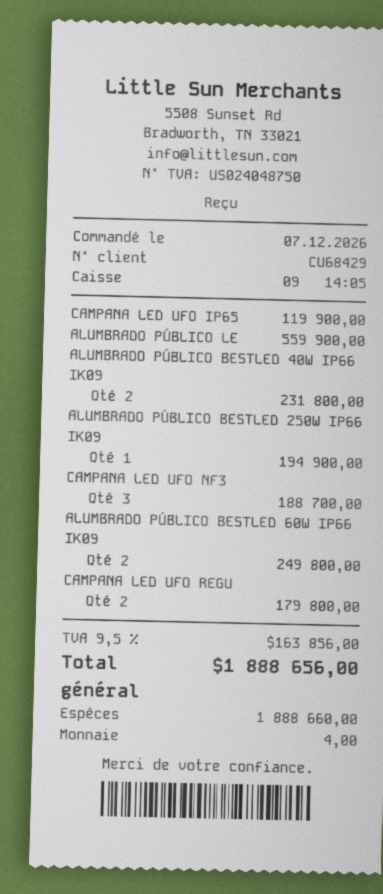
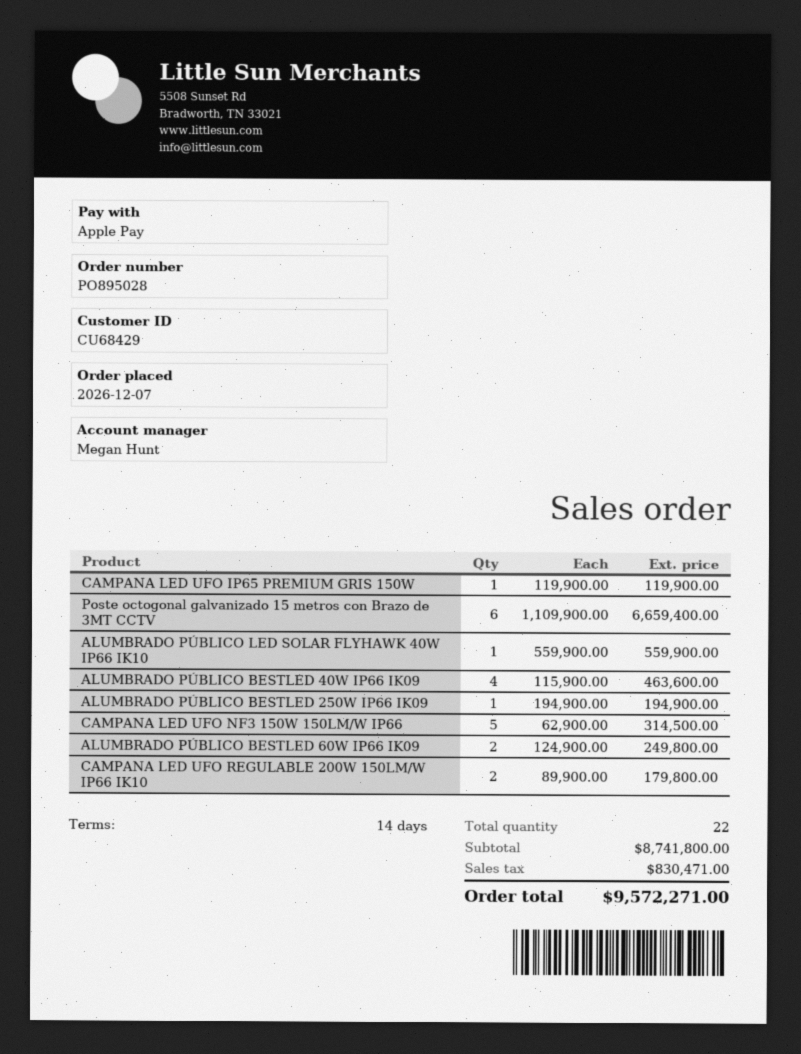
payment method: cash -> Apple Pay
ALUMBRADO PÚBLICO BESTLED 40W IP66 IK09: 2 for 231800.00 -> 4 for 463600.00
CAMPANA LED UFO NF3: 3 for 188700.00 -> 5 for 314500.00
Poste octogonal galvanizado 15 metros con Brazo de 3MT CCTV: none -> 6 for 6659400.00
tax: 163856.00 -> 830471.00
total: 1888656.00 -> 9572271.00

